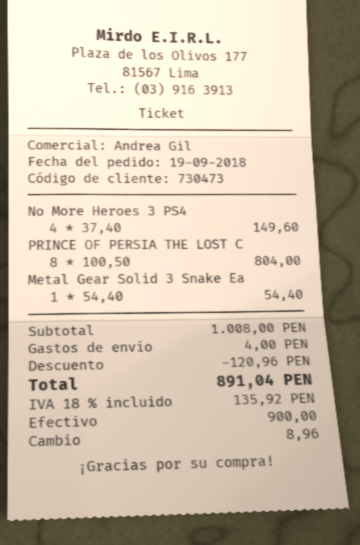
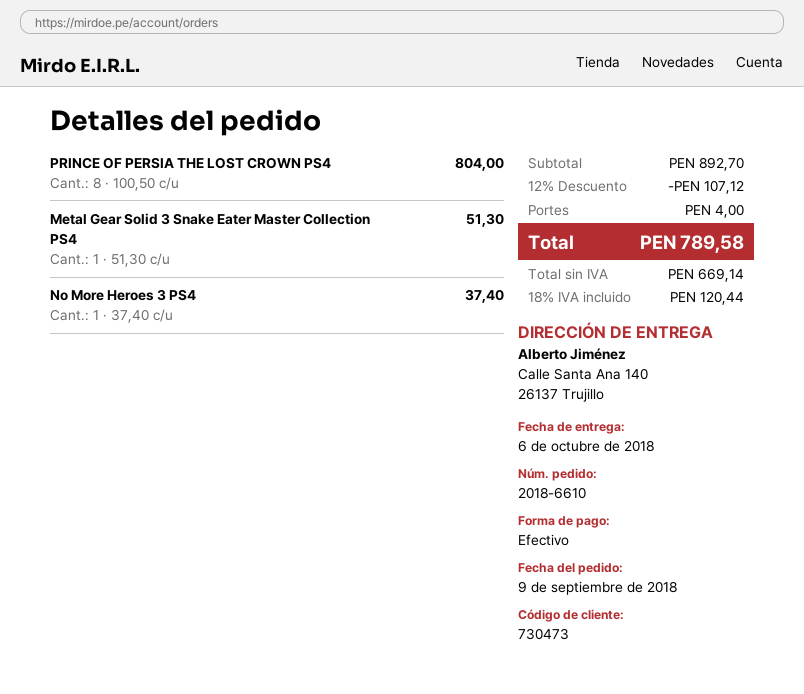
order date: 2018-09-19 -> 2018-09-09
No More Heroes 3 PS4: 4 x 37.40 = 149.60 -> 1 x 37.40 = 37.40
Metal Gear Solid 3 Snake Ea: 1 x 54.40 = 54.40 -> 1 x 51.30 = 51.30
subtotal: 1008.00 -> 892.70
discount: 120.96 -> 107.12
tax: 18% = 135.92 -> 18% = 120.44
total: 891.04 -> 789.58

